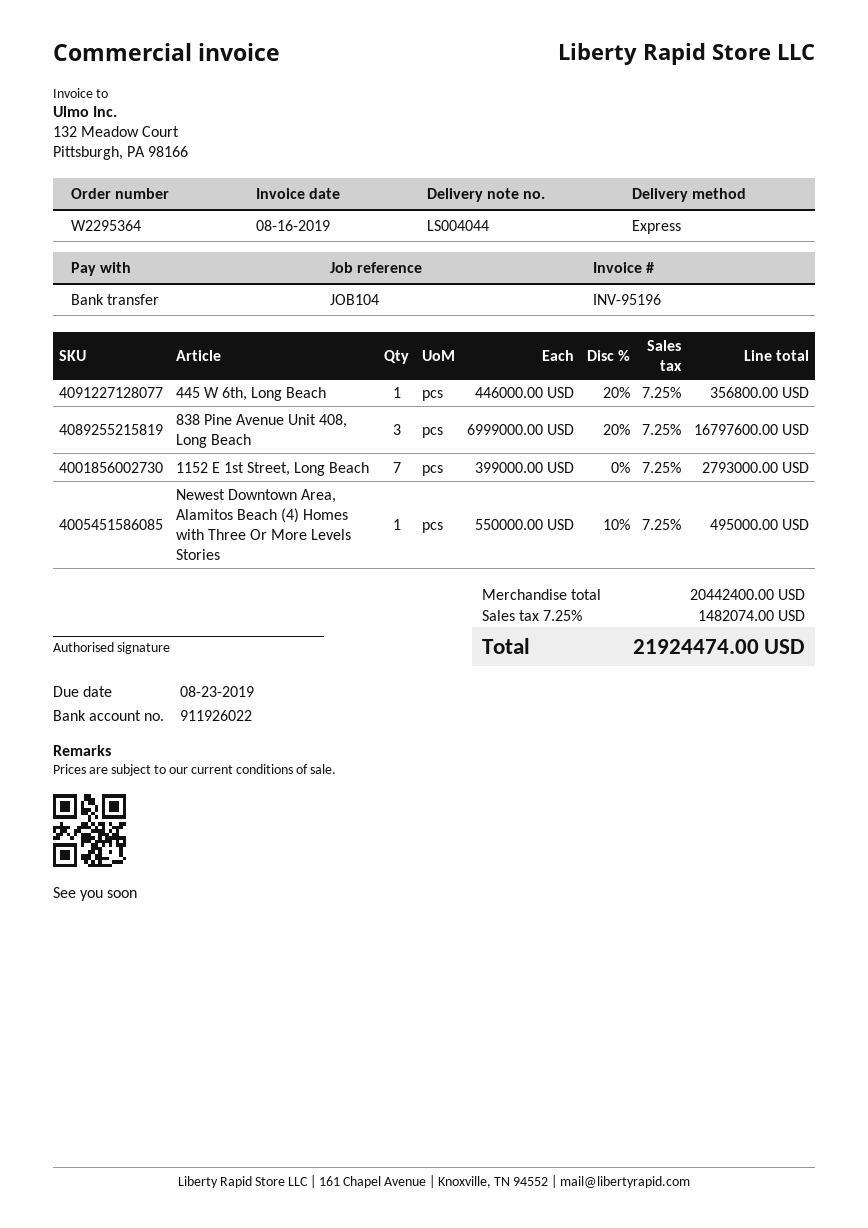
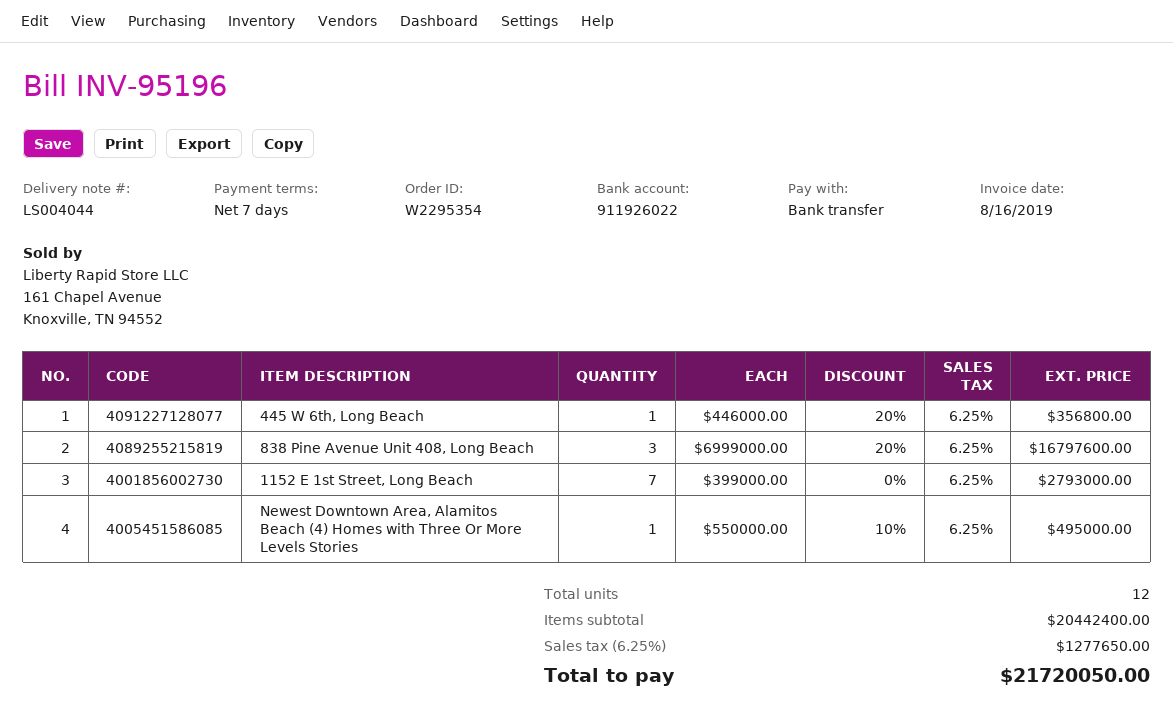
order number: W2295364 -> W2295354
tax: 7.25% = 1482074.00 -> 6.25% = 1277650.00
total: 21924474.00 -> 21720050.00

